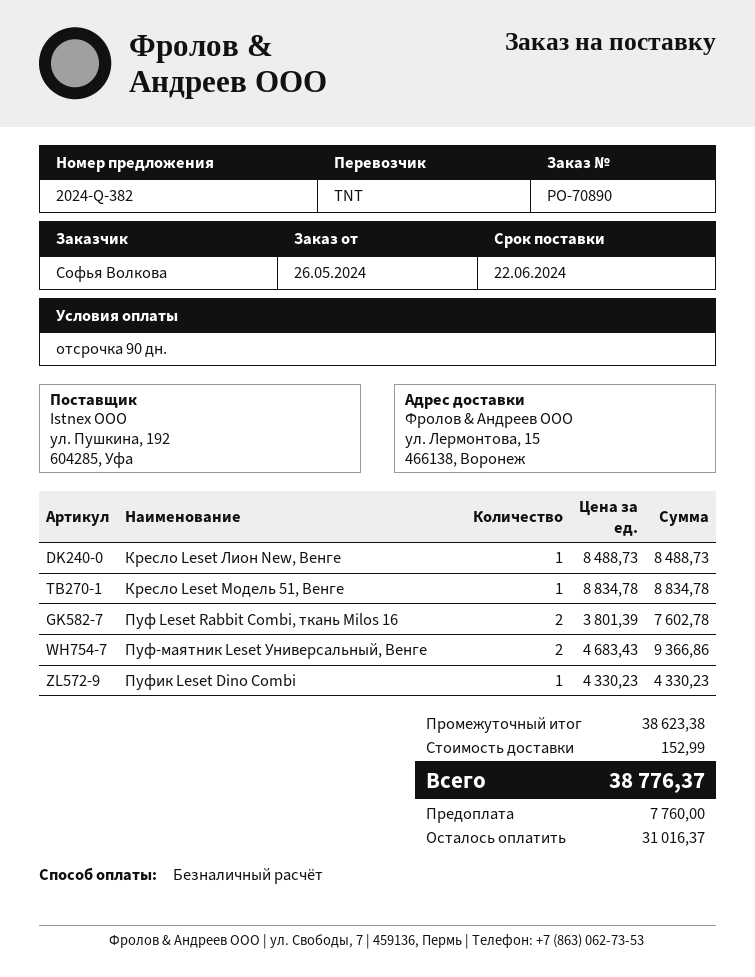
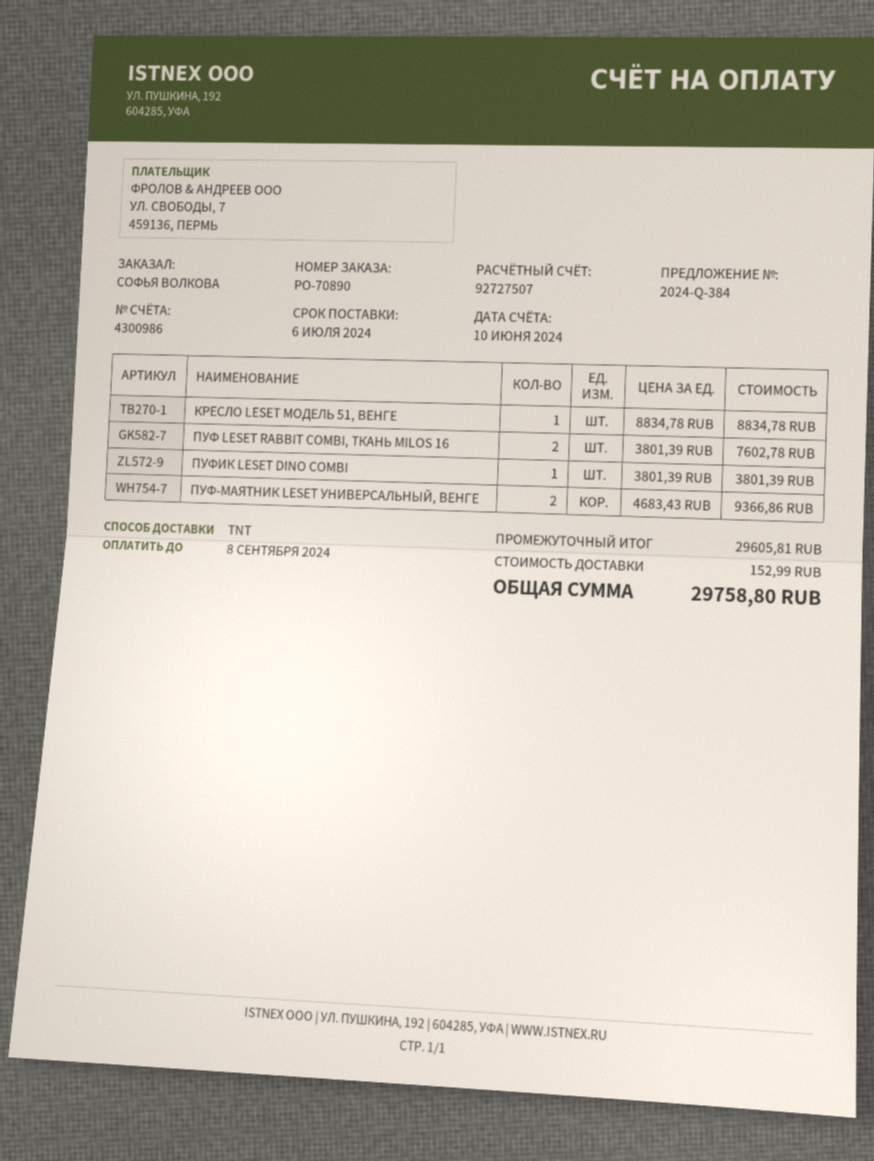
quote number: 2024-Q-382 -> 2024-Q-384
delivery date: 2024-06-22 -> 2024-07-06
Кресло Leset Лион New, Венге: 1 x 8488.73 = 8488.73 -> none
Пуфик Leset Dino Combi: 1 x 4330.23 = 4330.23 -> 1 x 3801.39 = 3801.39
subtotal: 38623.38 -> 29605.81
total: 38776.37 -> 29758.80

